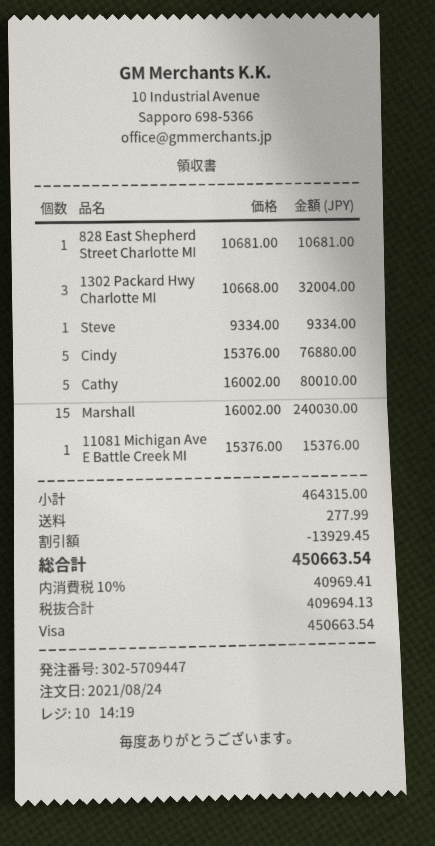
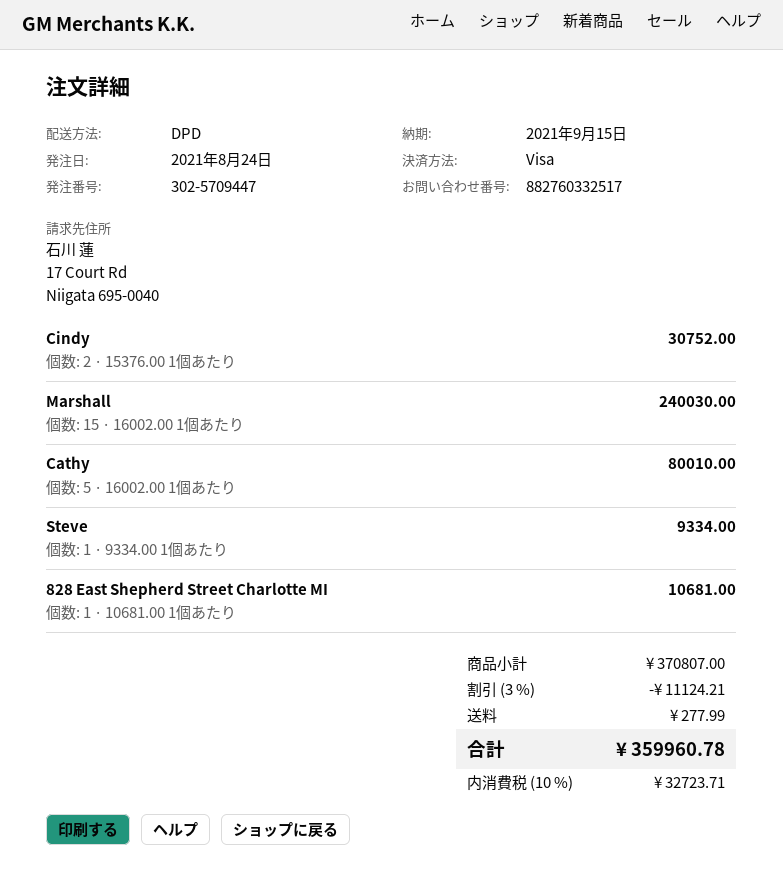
1302 Packard Hwy Charlotte MI: 3 x 10668.00 = 32004.00 -> none
Cindy: 5 x 15376.00 = 76880.00 -> 2 x 15376.00 = 30752.00
11081 Michigan Ave E Battle Creek MI: 1 x 15376.00 = 15376.00 -> none
subtotal: 464315.00 -> 370807.00
discount: 13929.45 -> 11124.21
tax: 10% = 40969.41 -> 10% = 32723.71
total: 450663.54 -> 359960.78

